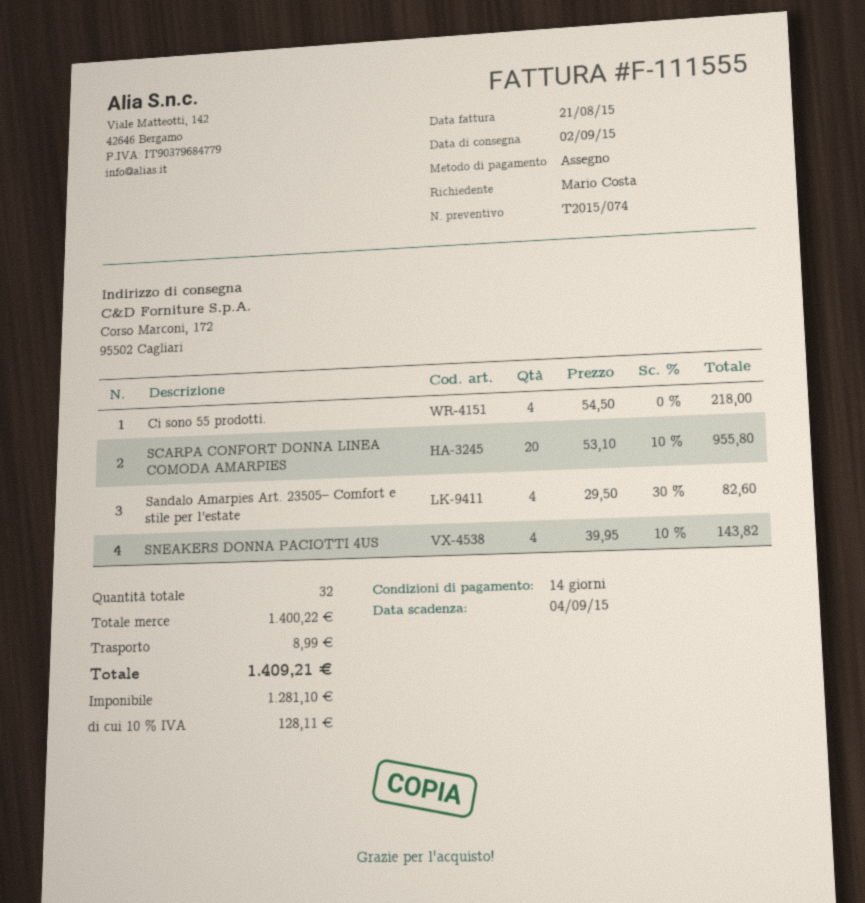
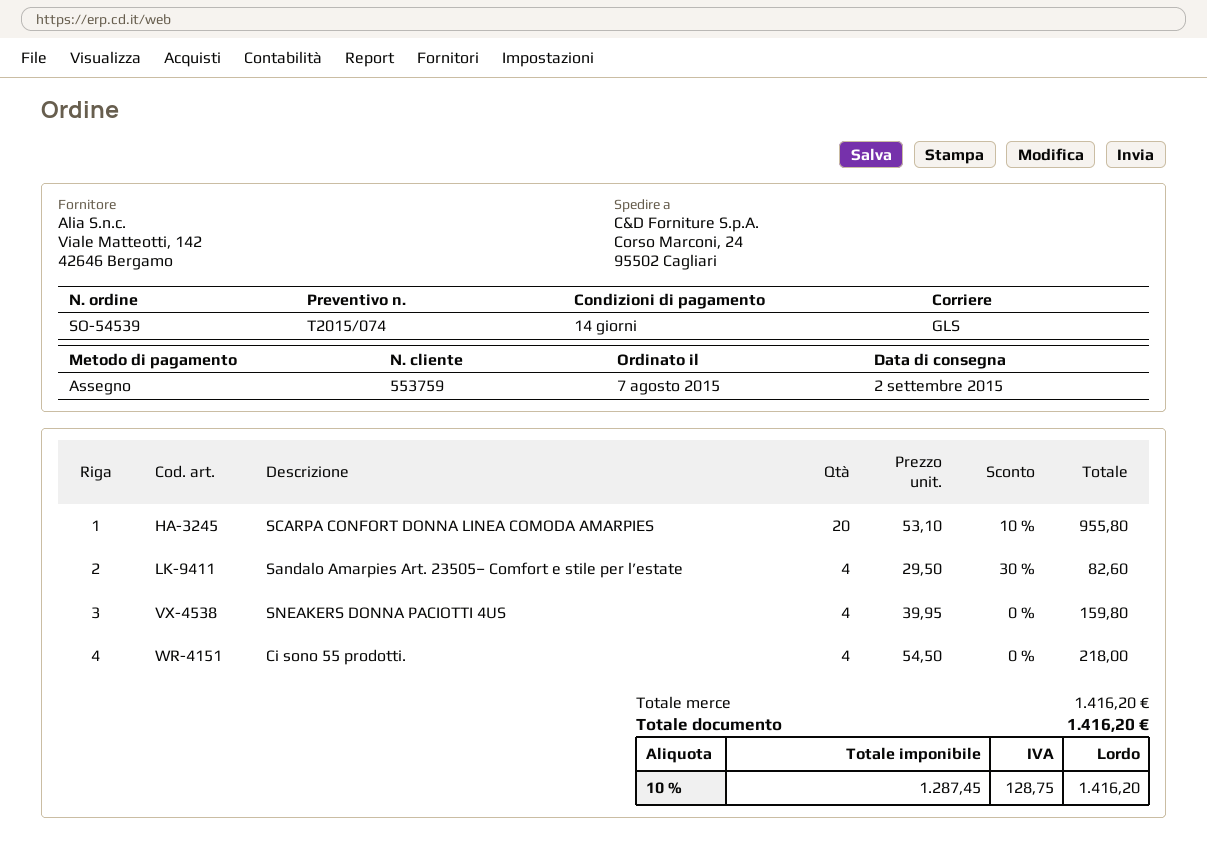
ship to: Corso Marconi, 172, 95502 Cagliari -> Corso Marconi, 24, 95502 Cagliari
SNEAKERS DONNA PACIOTTI 4US: 4 x 39.95 - 10% = 143.82 -> 4 x 39.95 = 159.80
subtotal: 1400.22 -> 1416.20
shipping: 8.99 -> none
net: 1281.10 -> 1287.45
tax: 10% = 128.11 -> 10% = 128.75
total: 1409.21 -> 1416.20

